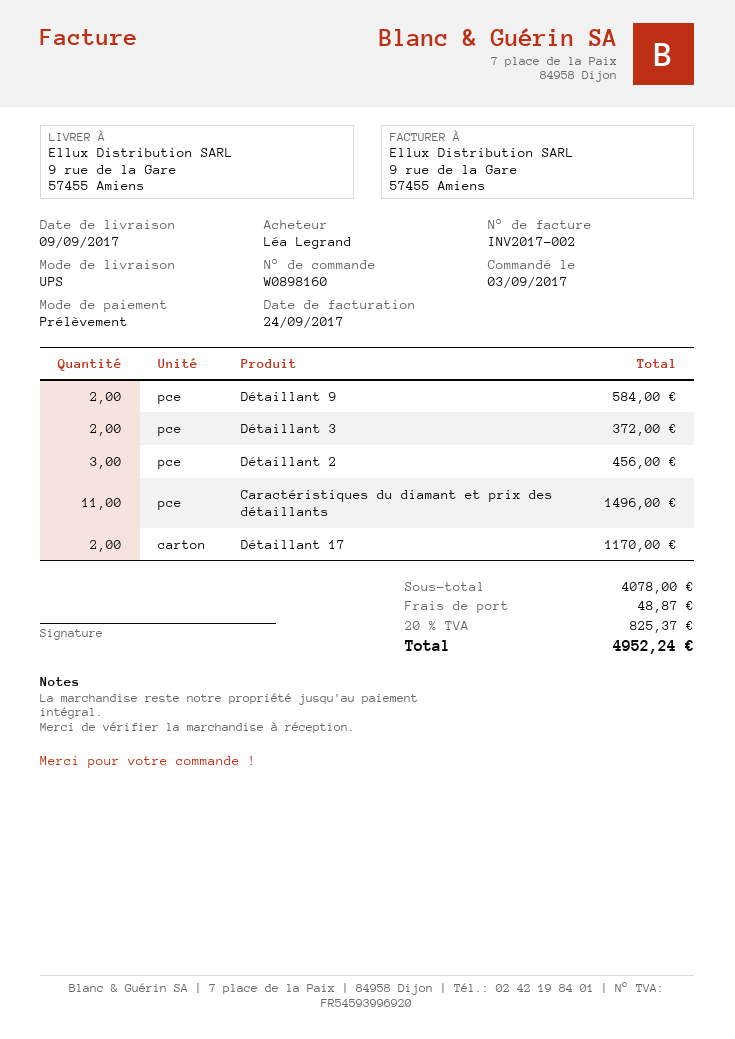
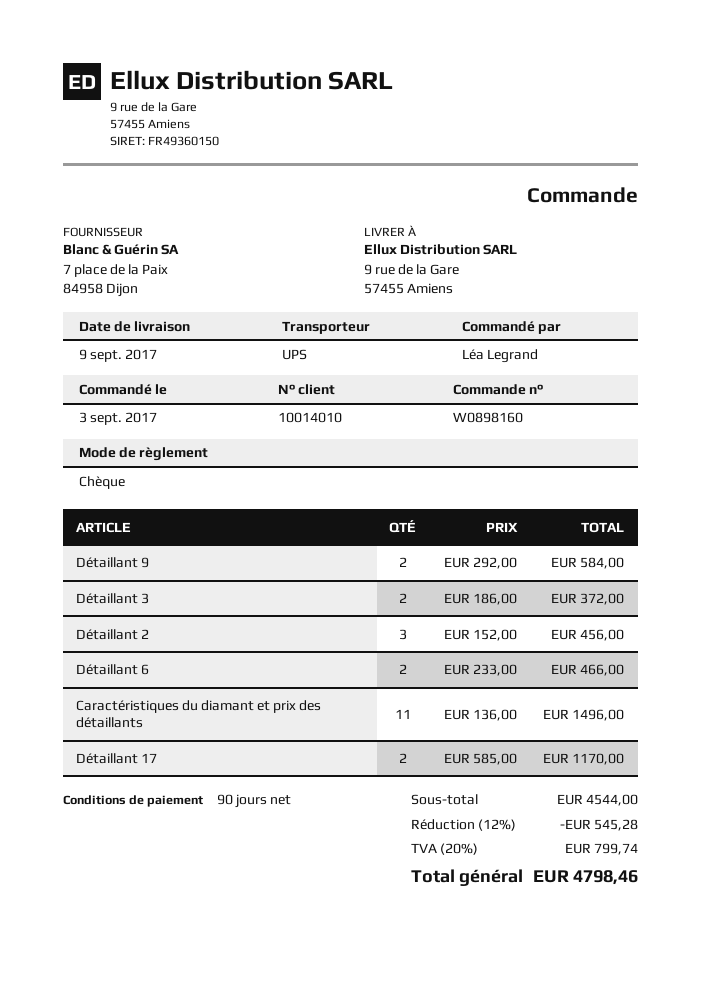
payment method: direct debit -> cheque
Détaillant 6: none -> 2 for 466.00
subtotal: 4078.00 -> 4544.00
discount: none -> 12% = 545.28
shipping: 48.87 -> none
tax: 20% = 825.37 -> 20% = 799.74
total: 4952.24 -> 4798.46

